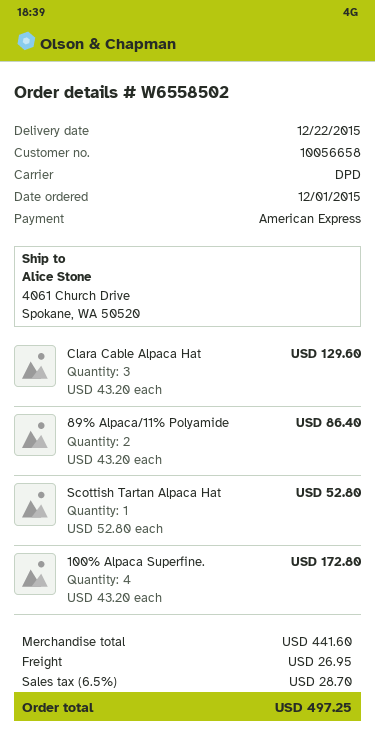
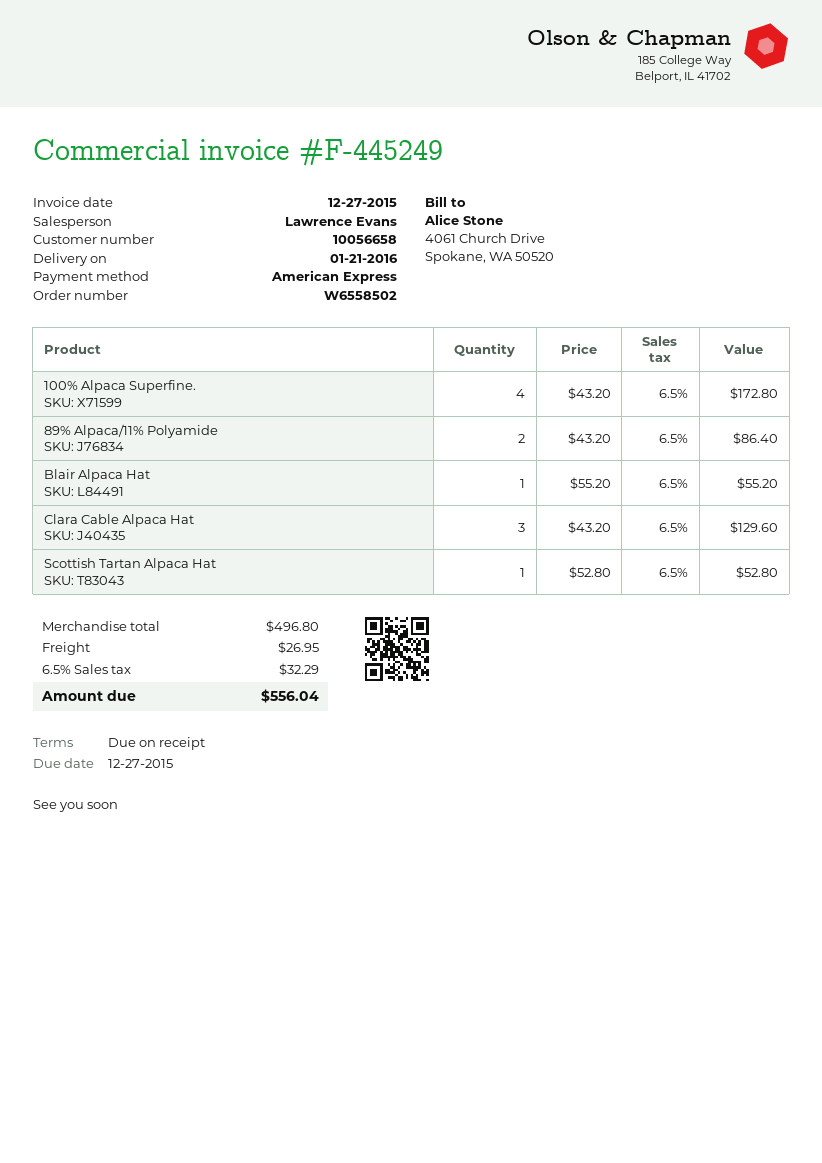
delivery date: 2015-12-22 -> 2016-01-21
Blair Alpaca Hat: none -> 1 x 55.20 = 55.20
subtotal: 441.60 -> 496.80
tax: 6.5% = 28.70 -> 6.5% = 32.29
total: 497.25 -> 556.04

